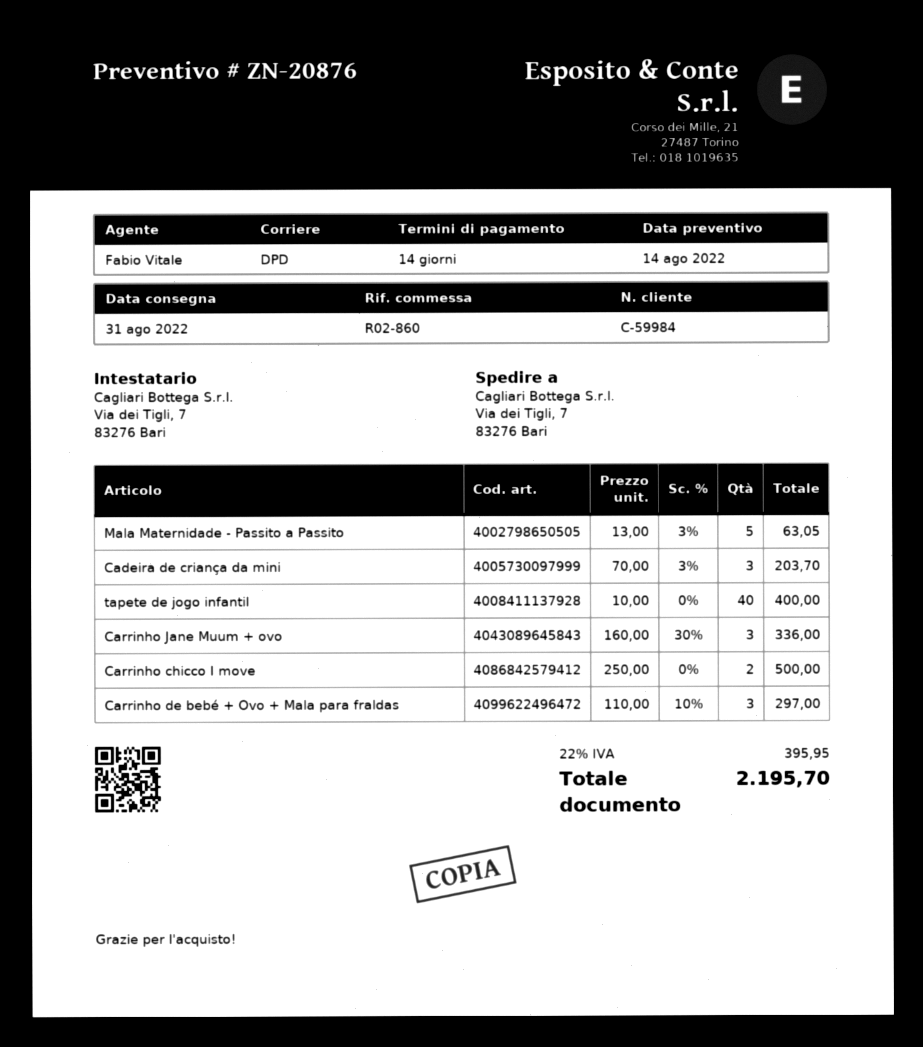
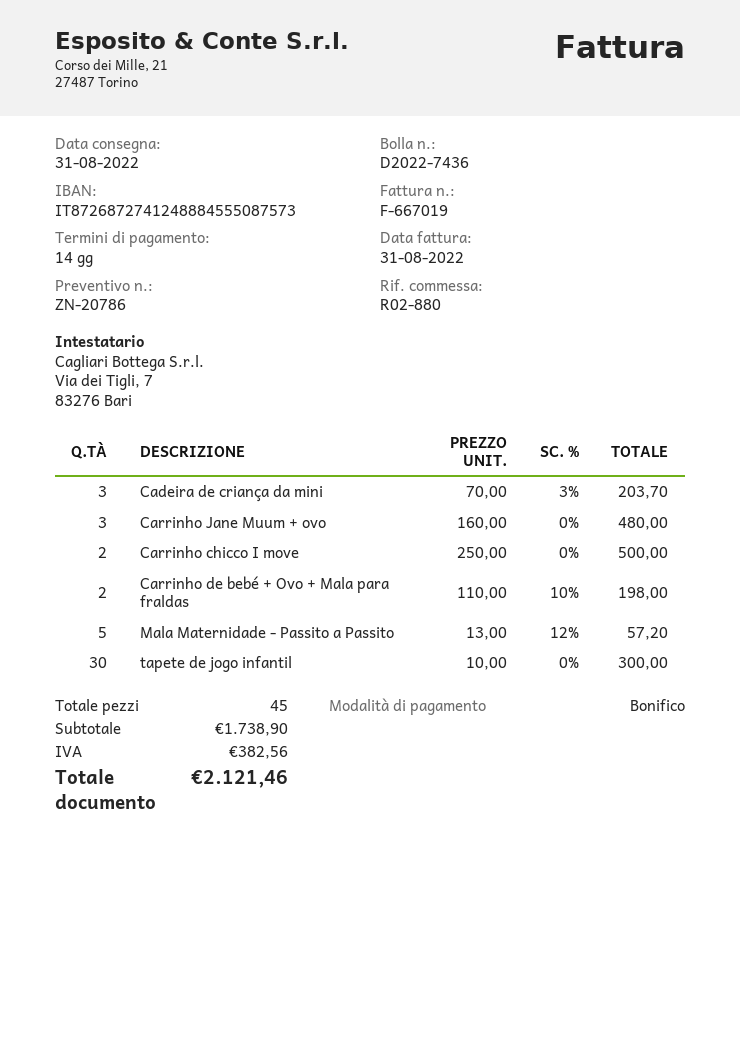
quote number: ZN-20876 -> ZN-20786
reference: R02-860 -> R02-880
Mala Maternidade - Passito a Passito: 5 x 13.00 - 3% = 63.05 -> 5 x 13.00 - 12% = 57.20
tapete de jogo infantil: 40 x 10.00 = 400.00 -> 30 x 10.00 = 300.00
Carrinho Jane Muum + ovo: 3 x 160.00 - 30% = 336.00 -> 3 x 160.00 = 480.00
Carrinho de bebé + Ovo + Mala para fraldas: 3 x 110.00 - 10% = 297.00 -> 2 x 110.00 - 10% = 198.00
tax: 395.95 -> 382.56
total: 2195.70 -> 2121.46

